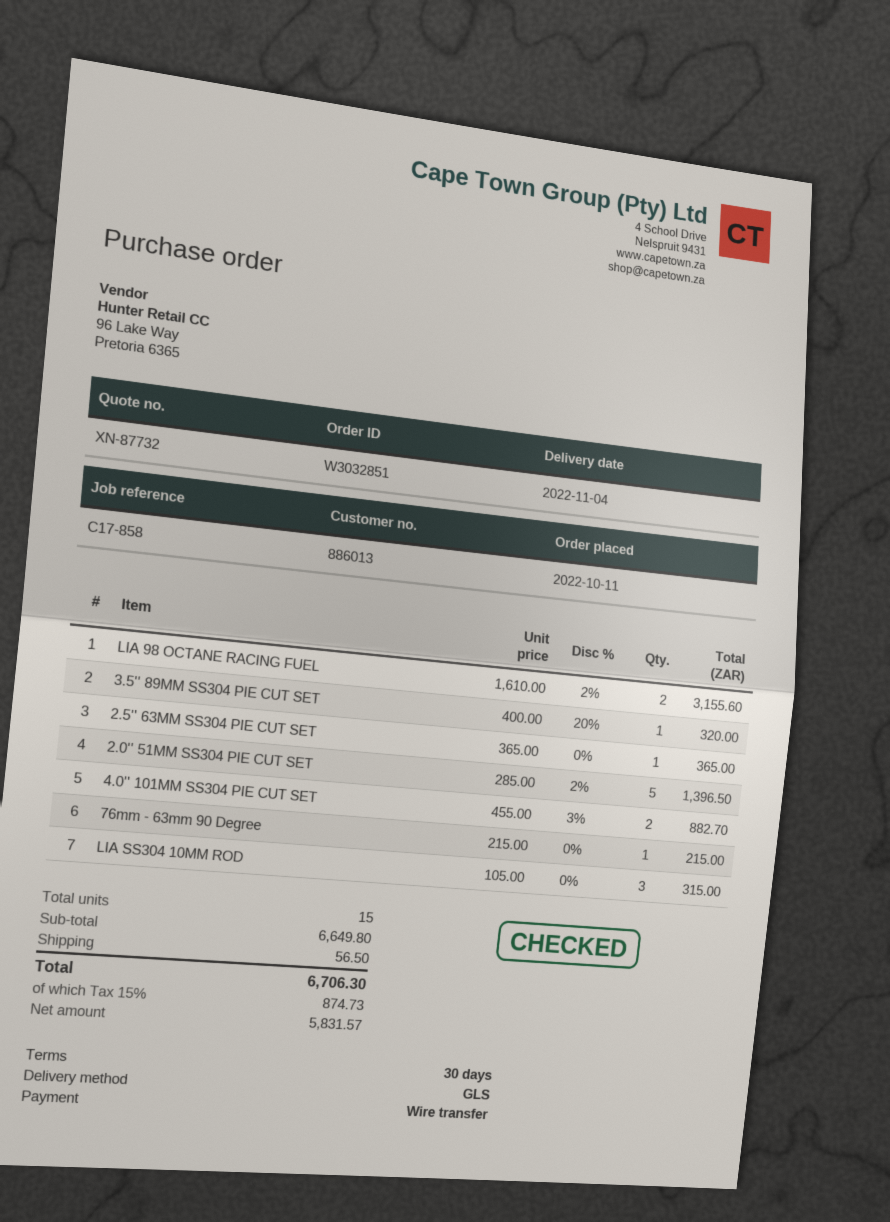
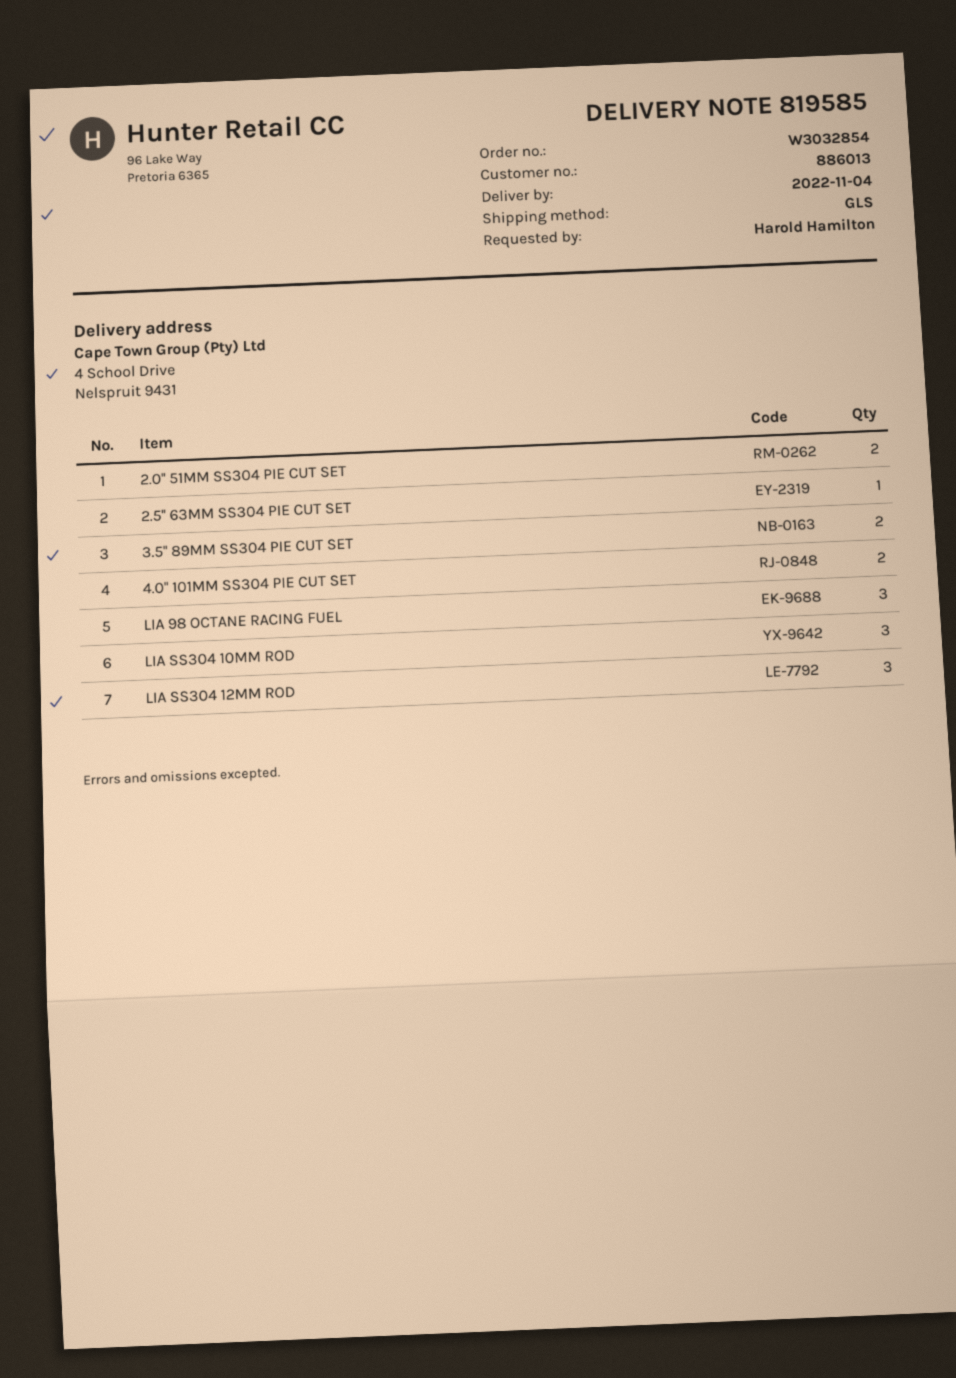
order number: W3032851 -> W3032854
LIA 98 OCTANE RACING FUEL: 2 -> 3
3.5'' 89MM SS304 PIE CUT SET: 1 -> 2
2.0'' 51MM SS304 PIE CUT SET: 5 -> 2
76mm - 63mm 90 Degree: 1 -> none
LIA SS304 12MM ROD: none -> 3

